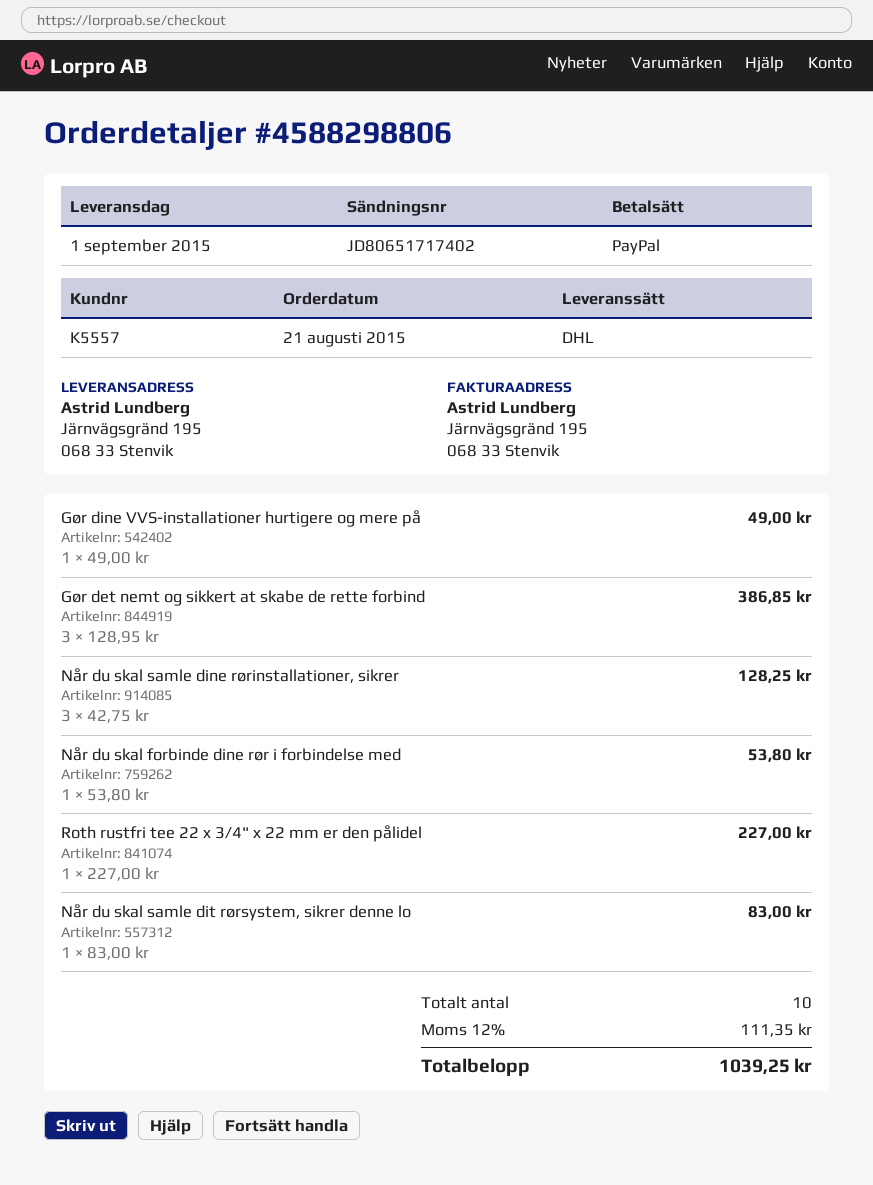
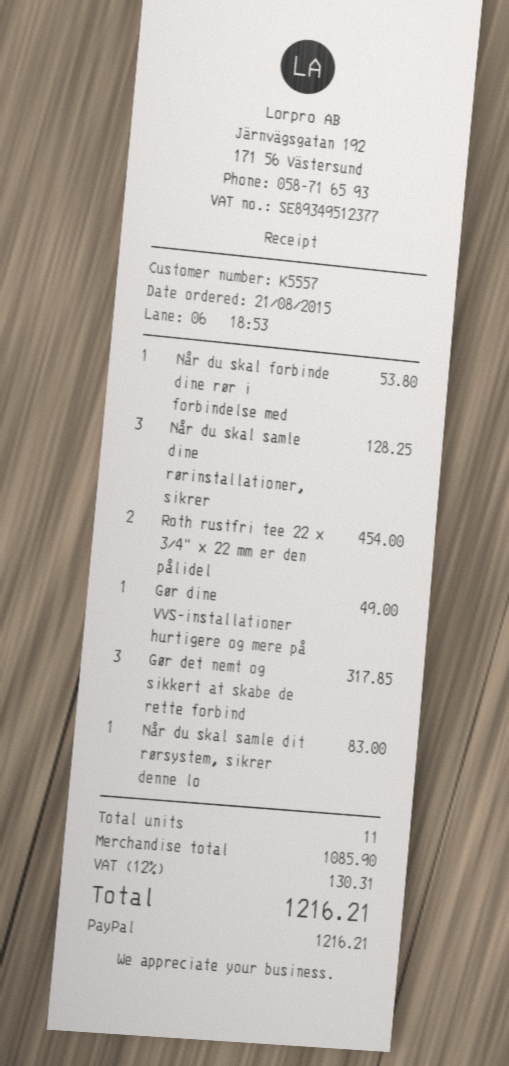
Gør det nemt og sikkert at skabe de rette forbind: 3 for 386.85 -> 3 for 317.85
Roth rustfri tee 22 x 3/4" x 22 mm er den pålidel: 1 for 227.00 -> 2 for 454.00
total quantity: 10 -> 11
tax: 12% = 111.35 -> 12% = 130.31
total: 1039.25 -> 1216.21

